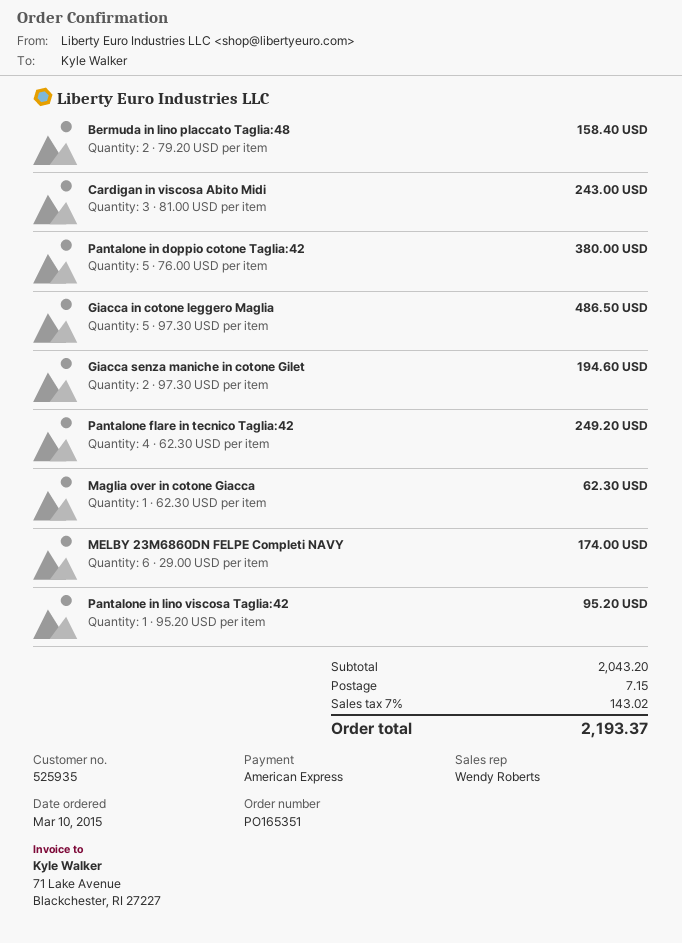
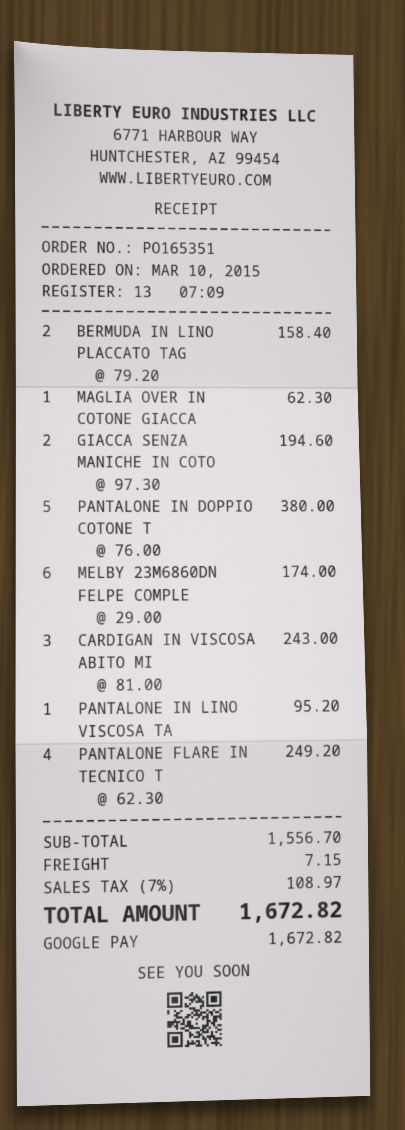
payment method: American Express -> Google Pay
Giacca in cotone leggero Maglia: 5 x 97.30 = 486.50 -> none
subtotal: 2043.20 -> 1556.70
tax: 7% = 143.02 -> 7% = 108.97
total: 2193.37 -> 1672.82

